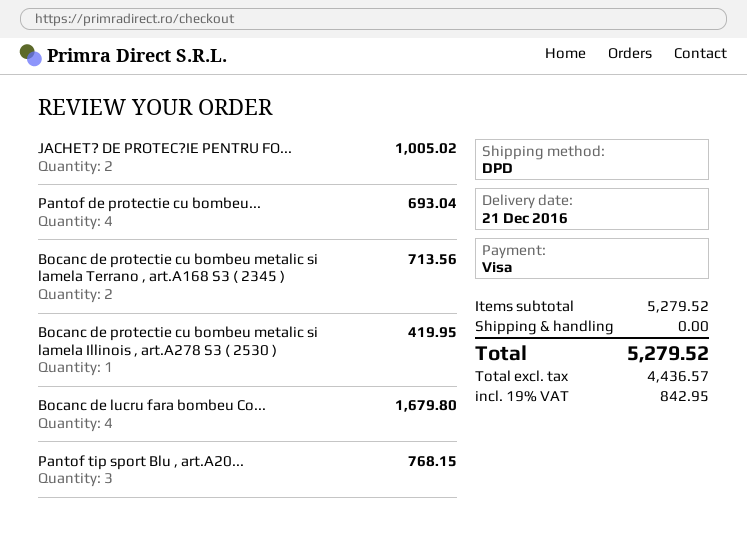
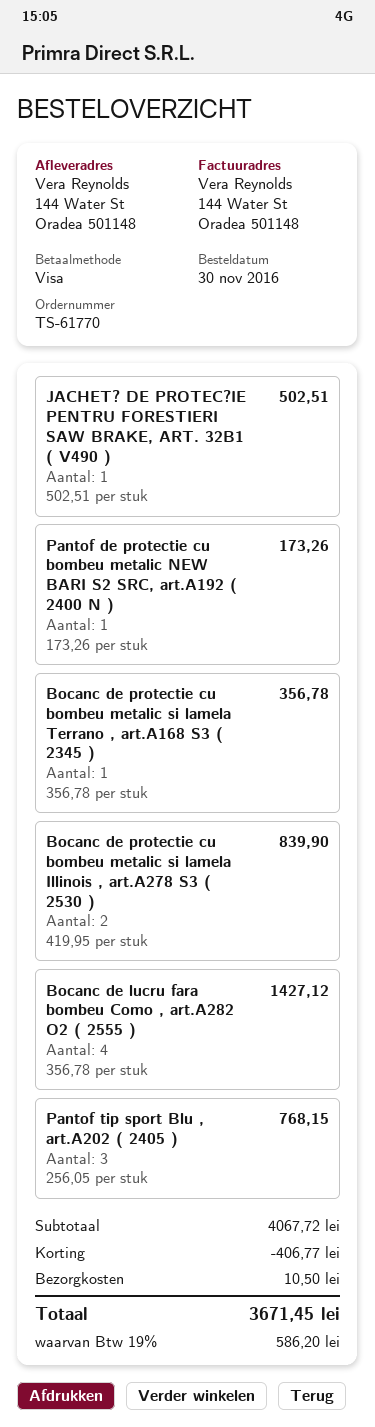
JACHET? DE PROTEC?IE PENTRU FO...: 2 for 1005.02 -> 1 for 502.51
Pantof de protectie cu bombeu...: 4 for 693.04 -> 1 for 173.26
Bocanc de protectie cu bombeu metalic si lamela Terrano , art.A168 S3 ( 2345 ): 2 for 713.56 -> 1 for 356.78
Bocanc de protectie cu bombeu metalic si lamela Illinois , art.A278 S3 ( 2530 ): 1 for 419.95 -> 2 for 839.90
Bocanc de lucru fara bombeu Co...: 4 for 1679.80 -> 4 for 1427.12
subtotal: 5279.52 -> 4067.72
discount: none -> 406.77
shipping: 0.00 -> 10.50
tax: 19% = 842.95 -> 19% = 586.20
total: 5279.52 -> 3671.45

